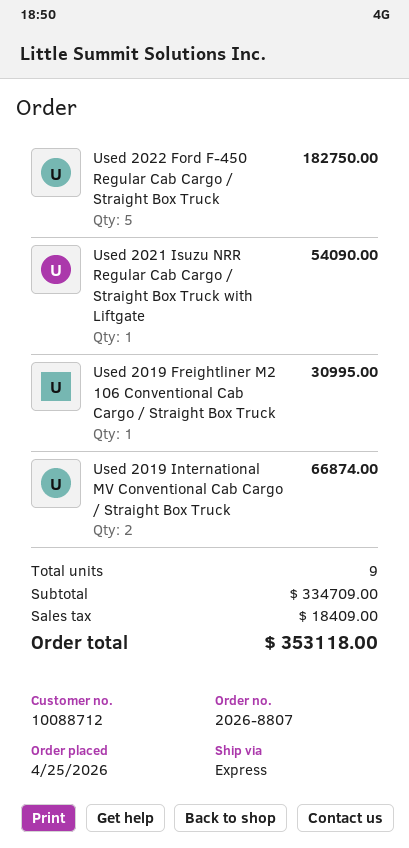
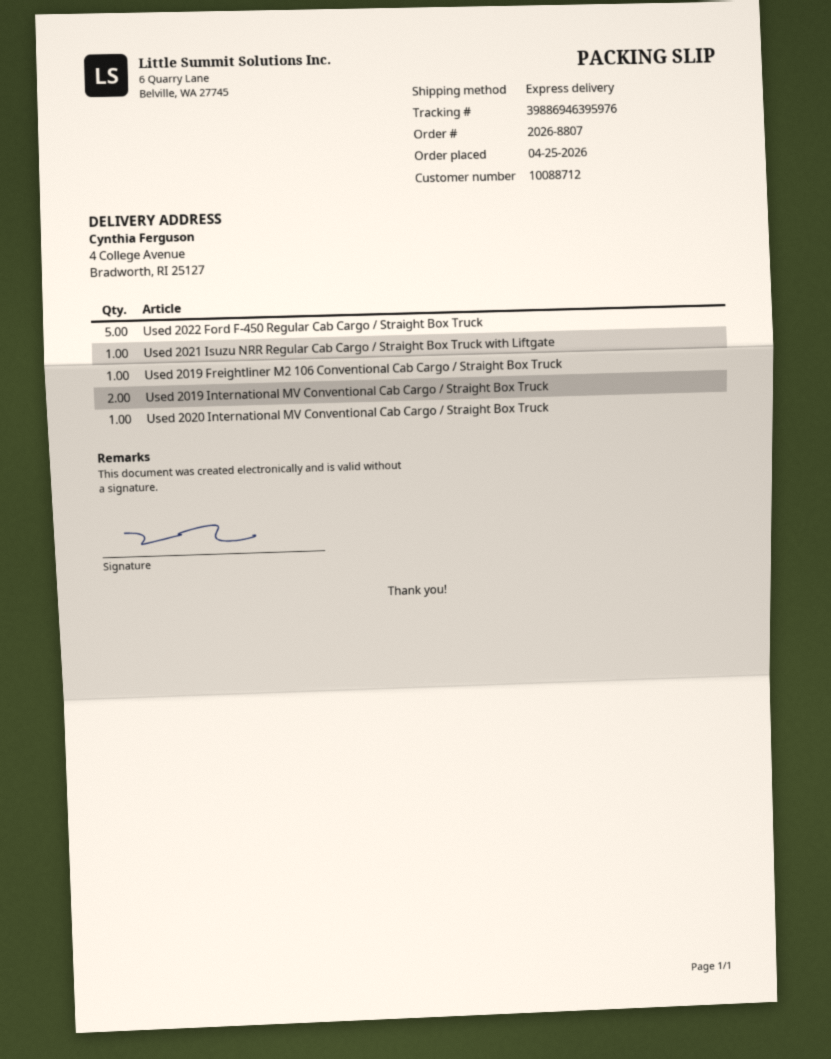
Used 2020 International MV Conventional Cab Cargo / Straight Box Truck: none -> 1

